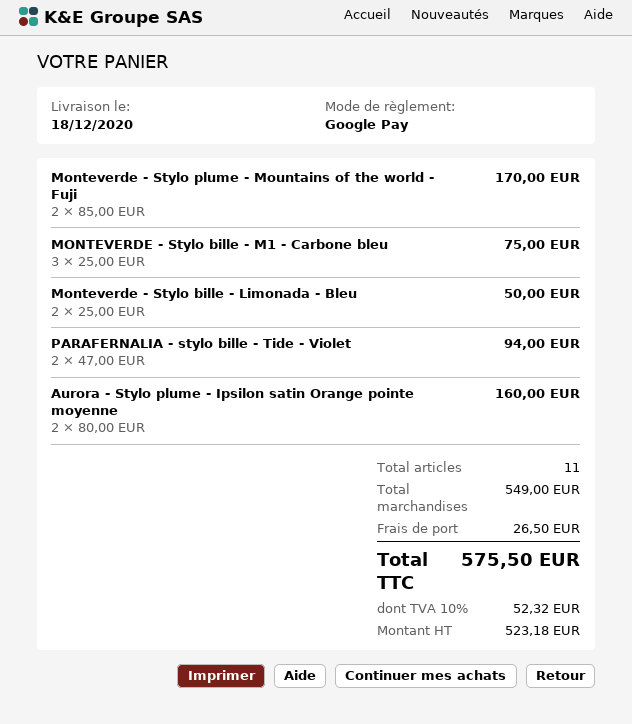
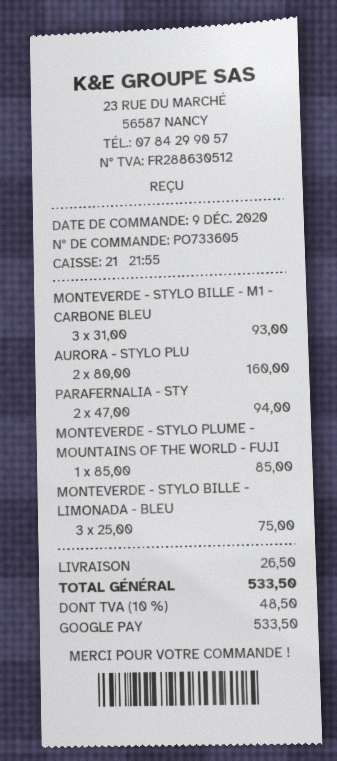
Monteverde - Stylo plume - Mountains of the world - Fuji: 2 x 85.00 = 170.00 -> 1 x 85.00 = 85.00
MONTEVERDE - Stylo bille - M1 - Carbone bleu: 3 x 25.00 = 75.00 -> 3 x 31.00 = 93.00
Monteverde - Stylo bille - Limonada - Bleu: 2 x 25.00 = 50.00 -> 3 x 25.00 = 75.00
tax: 10% = 52.32 -> 10% = 48.50
total: 575.50 -> 533.50

